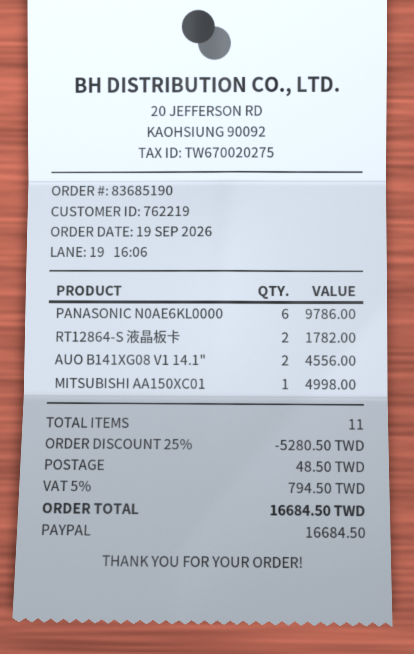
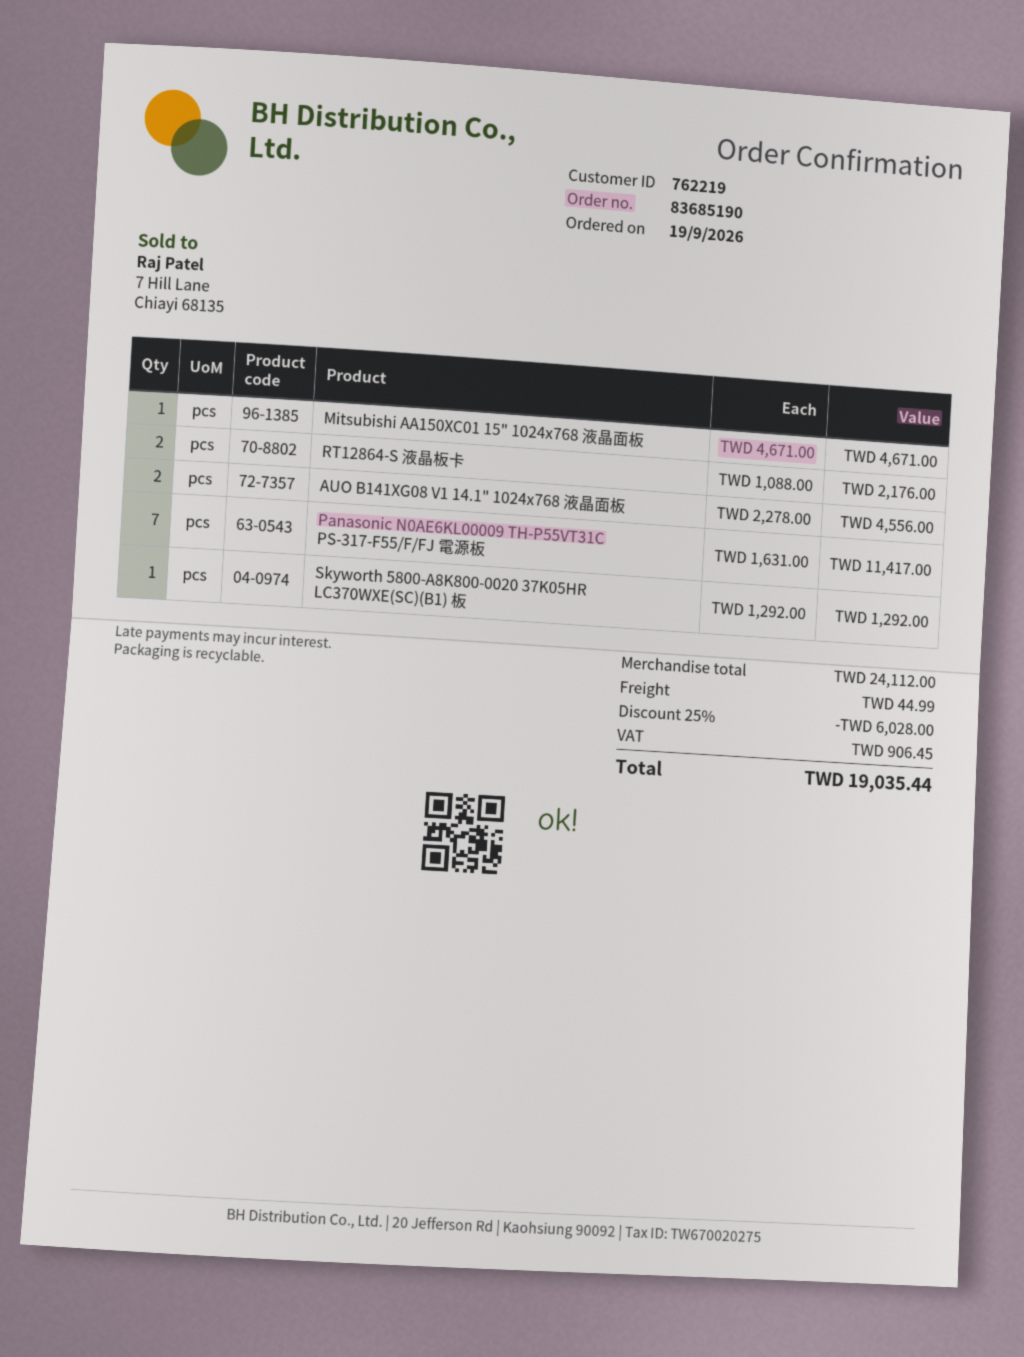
PANASONIC N0AE6KL0000: 6 for 9786.00 -> 7 for 11417.00
RT12864-S 液晶板卡: 2 for 1782.00 -> 2 for 2176.00
MITSUBISHI AA150XC01: 1 for 4998.00 -> 1 for 4671.00
Skyworth 5800-A8K800-0020 37K05HR LC370WXE(SC)(B1) 板: none -> 1 for 1292.00
discount: 25% = 5280.50 -> 25% = 6028.00
shipping: 48.50 -> 44.99
tax: 794.50 -> 906.45
total: 16684.50 -> 19035.44

